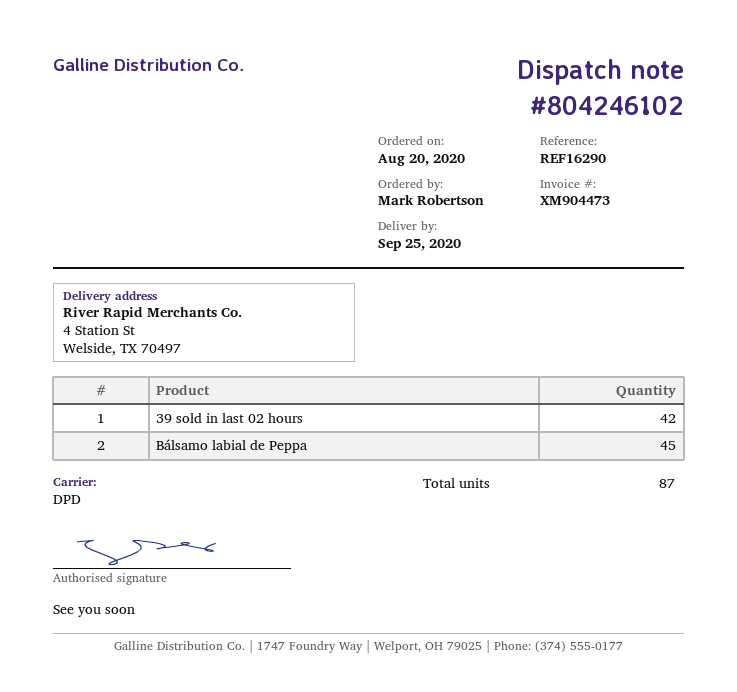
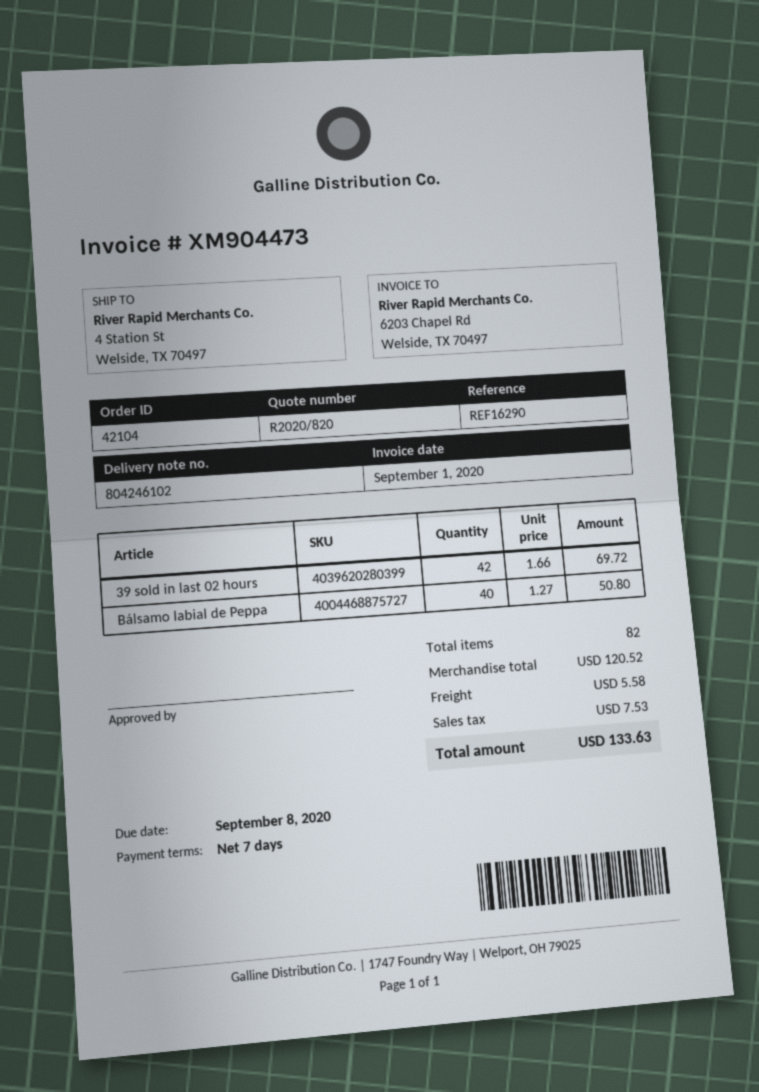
Bálsamo labial de Peppa: 45 -> 40
total quantity: 87 -> 82

